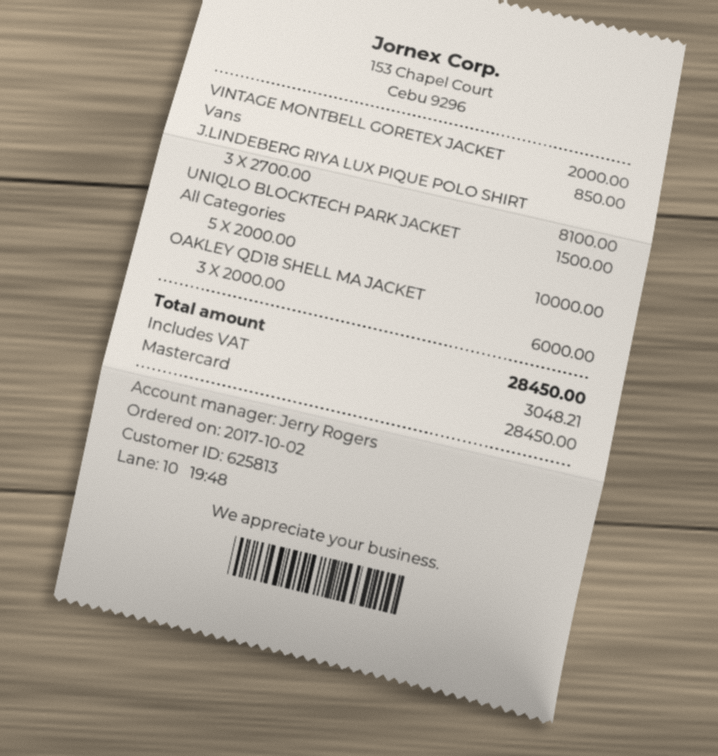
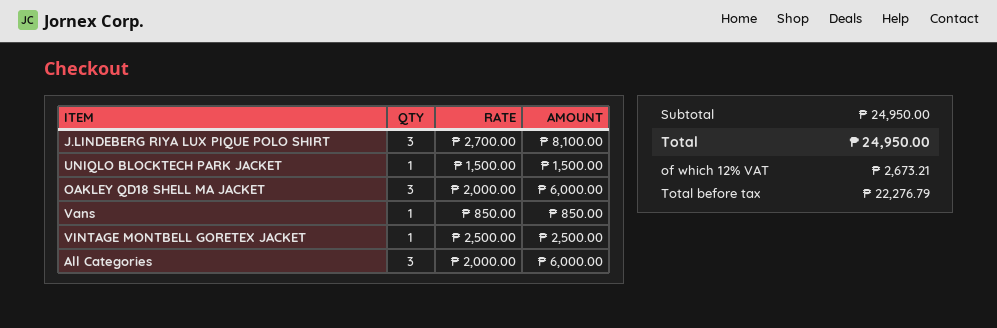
VINTAGE MONTBELL GORETEX JACKET: 1 x 2000.00 = 2000.00 -> 1 x 2500.00 = 2500.00
All Categories: 5 x 2000.00 = 10000.00 -> 3 x 2000.00 = 6000.00
tax: 3048.21 -> 2673.21
total: 28450.00 -> 24950.00

